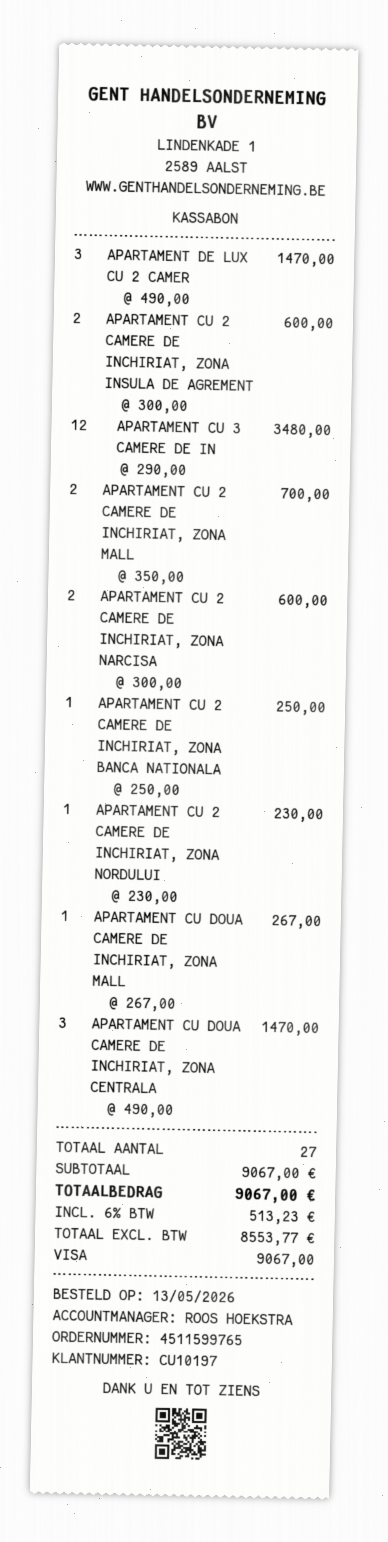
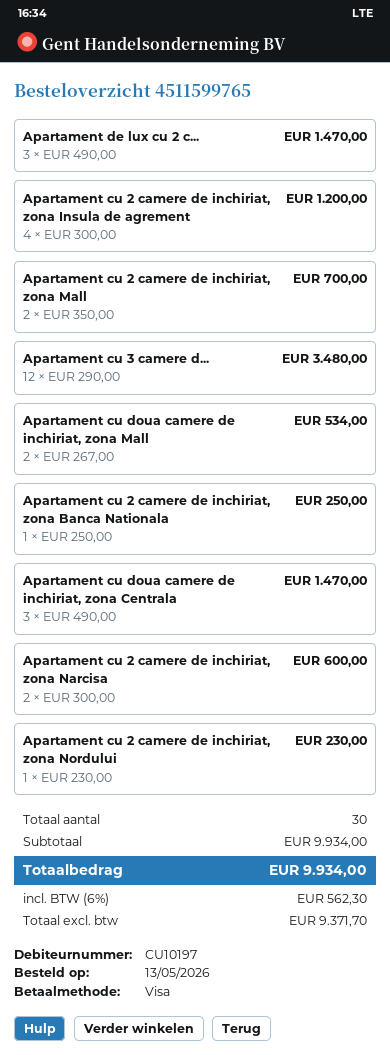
APARTAMENT CU 2 CAMERE DE INCHIRIAT, ZONA INSULA DE AGREMENT: 2 x 300.00 = 600.00 -> 4 x 300.00 = 1200.00
APARTAMENT CU DOUA CAMERE DE INCHIRIAT, ZONA MALL: 1 x 267.00 = 267.00 -> 2 x 267.00 = 534.00
total quantity: 27 -> 30
subtotal: 9067.00 -> 9934.00
net: 8553.77 -> 9371.70
tax: 6% = 513.23 -> 6% = 562.30
total: 9067.00 -> 9934.00

